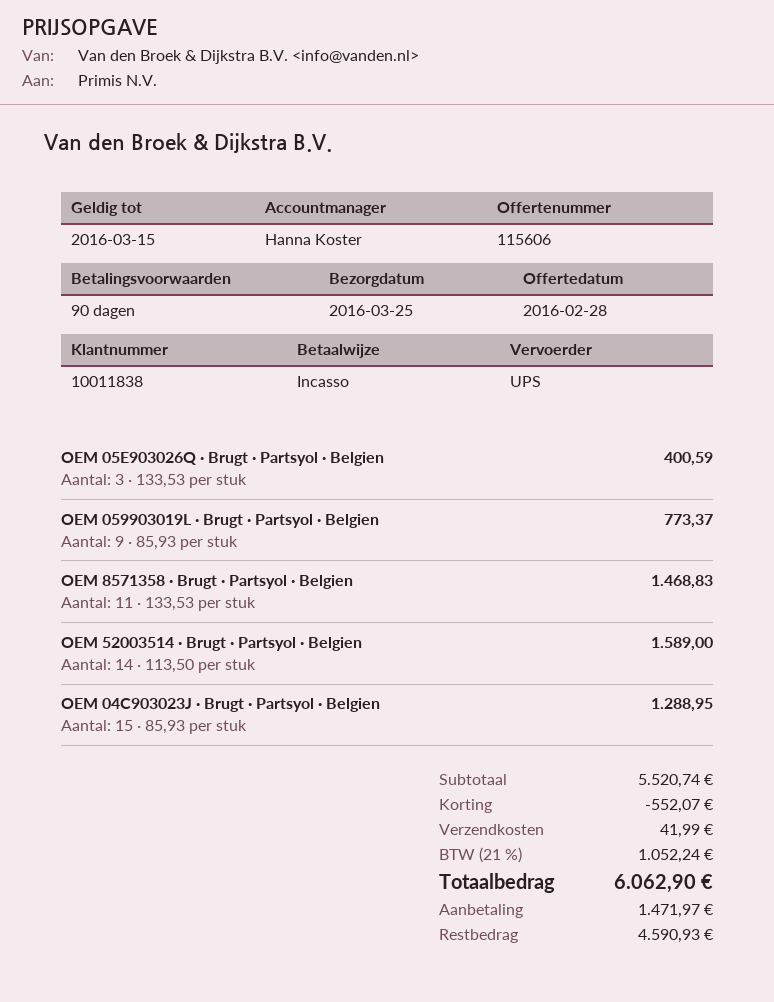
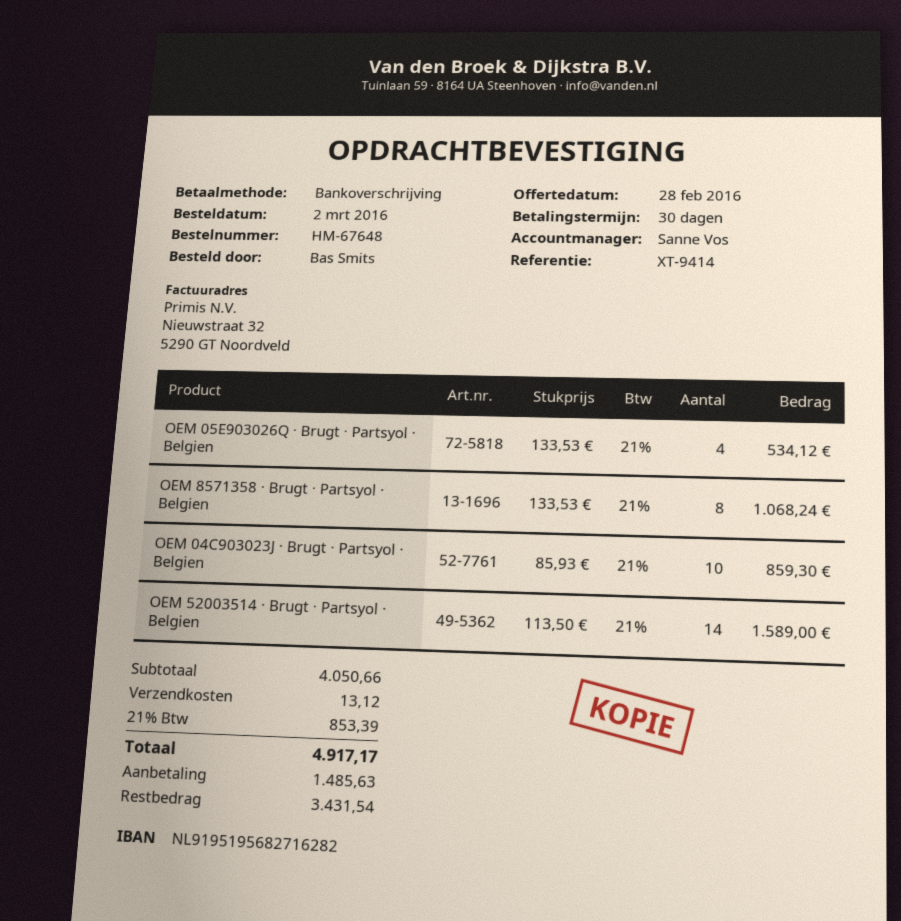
payment terms: 90 days -> 30 days
sales rep: Hanna Koster -> Sanne Vos
payment method: direct debit -> bank transfer
OEM 05E903026Q · Brugt · Partsyol · Belgien: 3 x 133.53 = 400.59 -> 4 x 133.53 = 534.12
OEM 059903019L · Brugt · Partsyol · Belgien: 9 x 85.93 = 773.37 -> none
OEM 8571358 · Brugt · Partsyol · Belgien: 11 x 133.53 = 1468.83 -> 8 x 133.53 = 1068.24
OEM 04C903023J · Brugt · Partsyol · Belgien: 15 x 85.93 = 1288.95 -> 10 x 85.93 = 859.30
subtotal: 5520.74 -> 4050.66
discount: 552.07 -> none
shipping: 41.99 -> 13.12
tax: 21% = 1052.24 -> 21% = 853.39
total: 6062.90 -> 4917.17
deposit: 1471.97 -> 1485.63
balance: 4590.93 -> 3431.54

